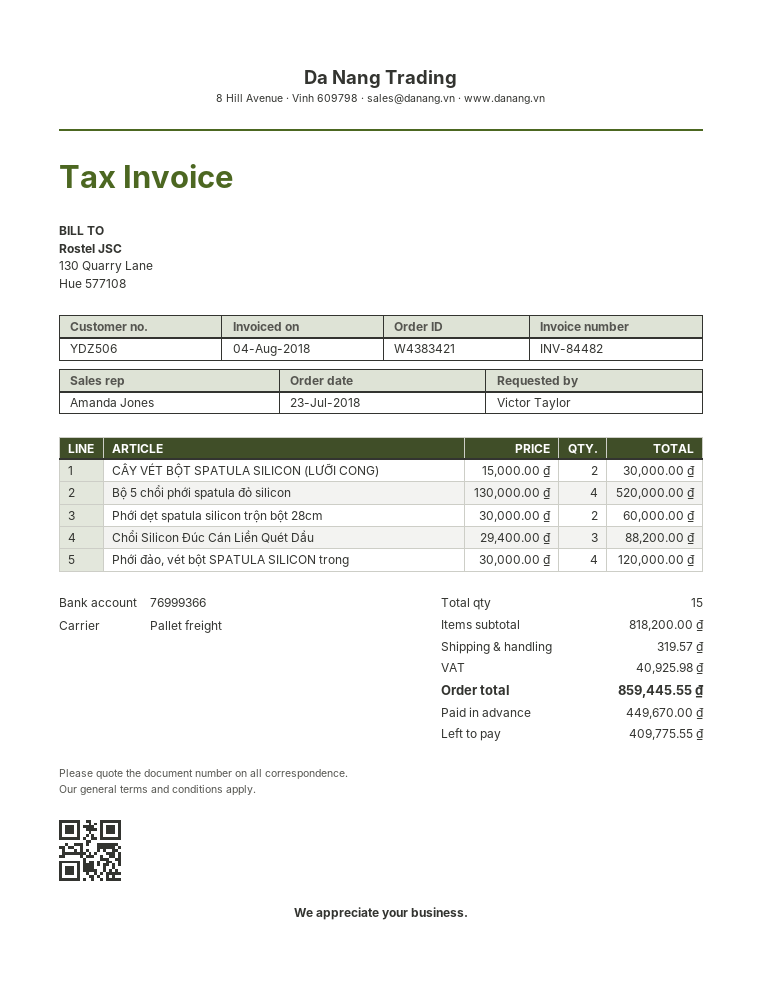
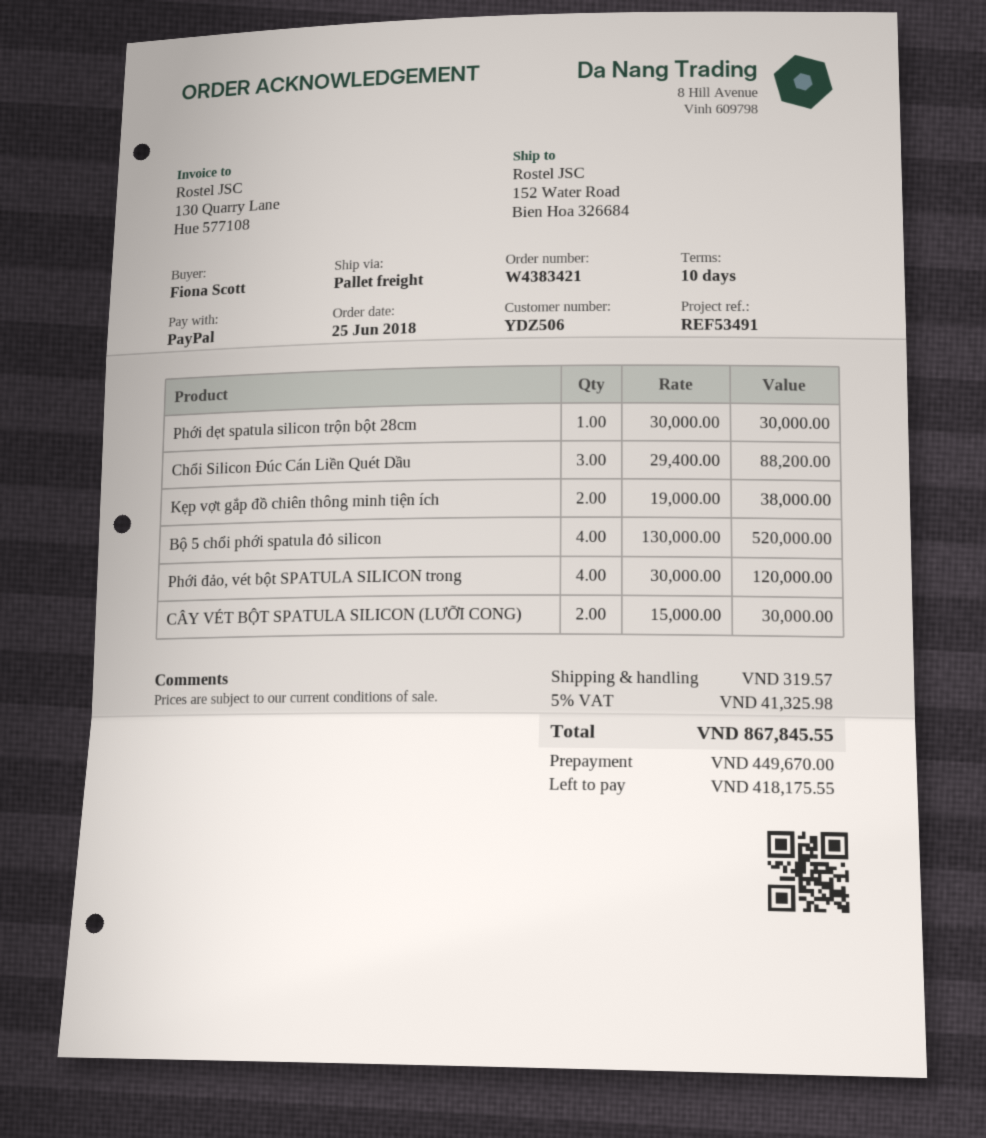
order date: 2018-07-23 -> 2018-06-25
ordered by: Victor Taylor -> Fiona Scott
Phới dẹt spatula silicon trộn bột 28cm: 2 x 30000.00 = 60000.00 -> 1 x 30000.00 = 30000.00
Kẹp vợt gắp đồ chiên thông minh tiện ích: none -> 2 x 19000.00 = 38000.00
tax: 40925.98 -> 41325.98
total: 859445.55 -> 867845.55
balance: 409775.55 -> 418175.55

